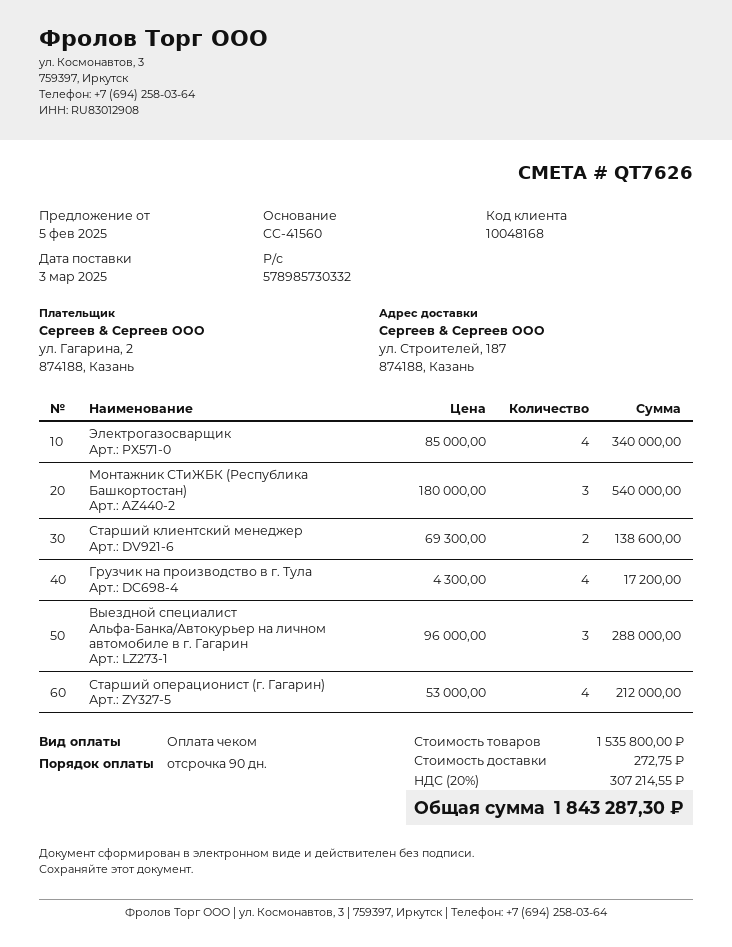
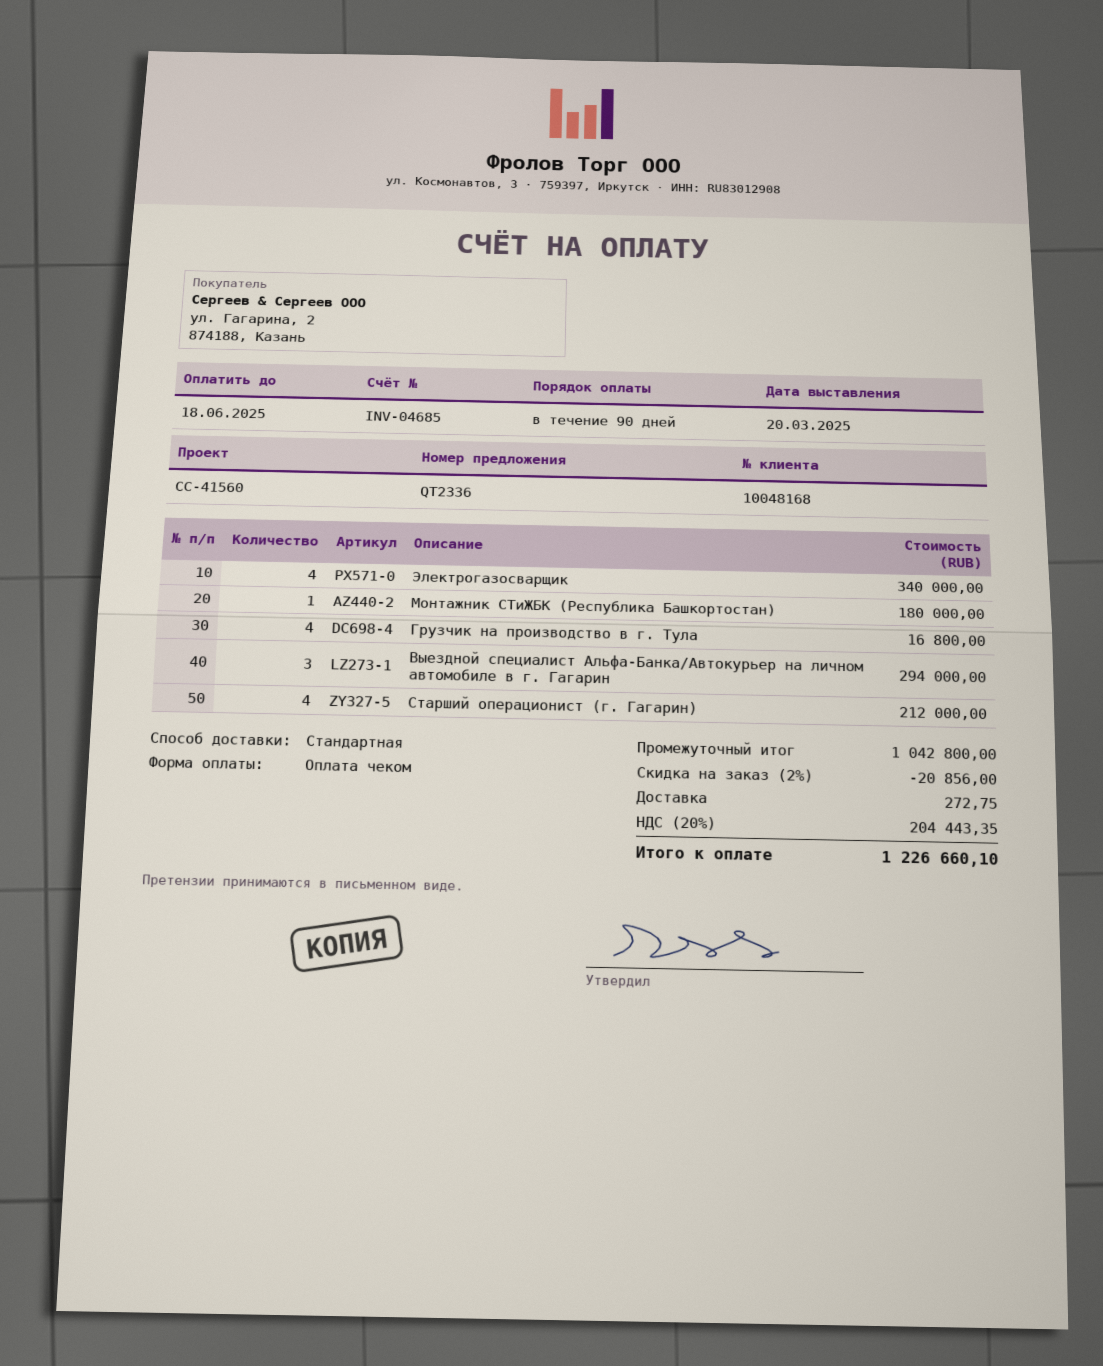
quote number: QT7626 -> QT2336
Монтажник СТиЖБК (Республика Башкортостан): 3 for 540000.00 -> 1 for 180000.00
Старший клиентский менеджер: 2 for 138600.00 -> none
Грузчик на производство в г. Тула: 4 for 17200.00 -> 4 for 16800.00
Выездной специалист Альфа-Банка/Автокурьер на личном автомобиле в г. Гагарин: 3 for 288000.00 -> 3 for 294000.00
subtotal: 1535800.00 -> 1042800.00
discount: none -> 2% = 20856.00
tax: 20% = 307214.55 -> 20% = 204443.35
total: 1843287.30 -> 1226660.10

